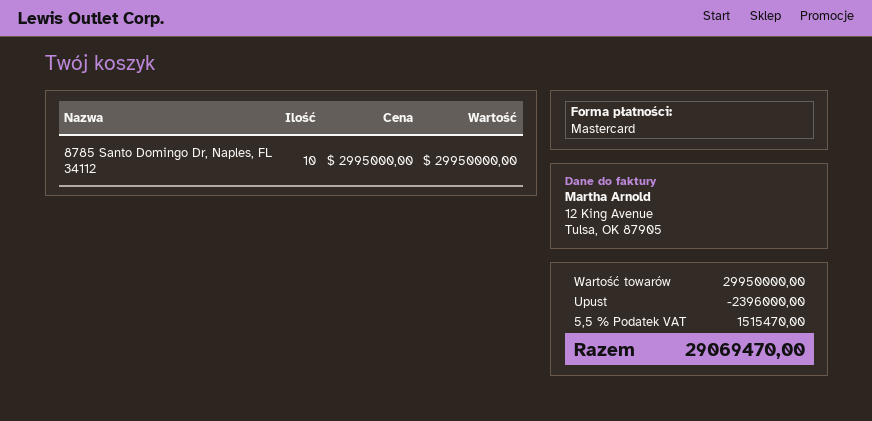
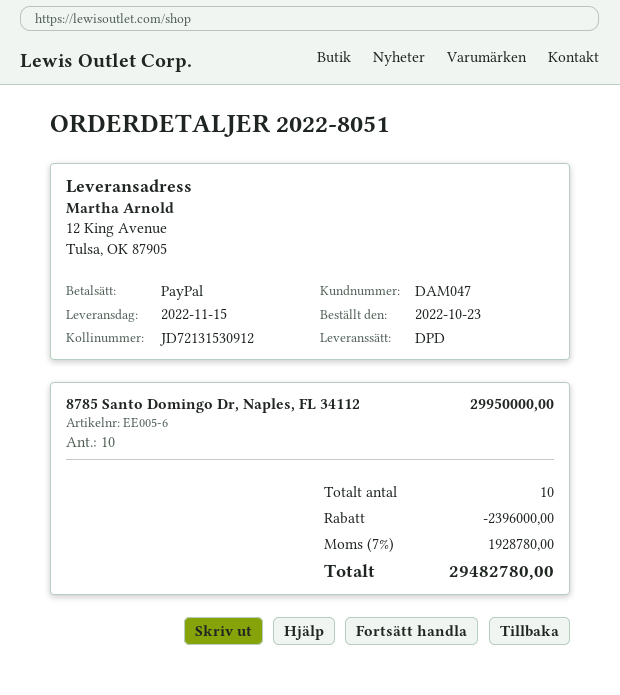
payment method: Mastercard -> PayPal
tax: 5.5% = 1515470.00 -> 7% = 1928780.00
total: 29069470.00 -> 29482780.00

